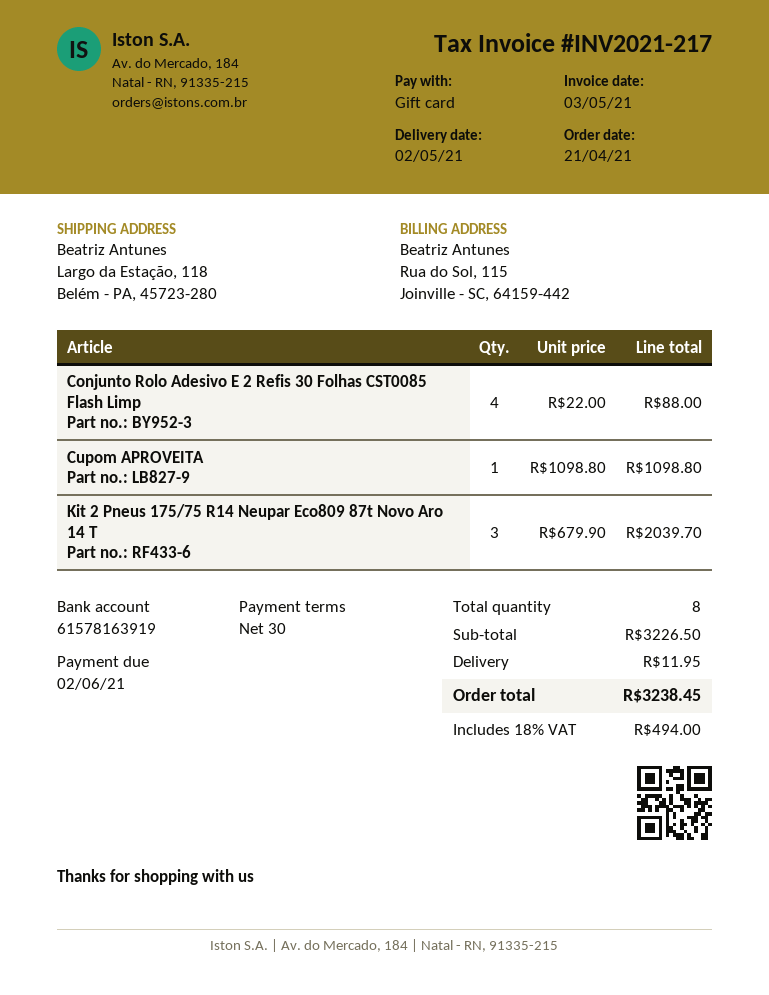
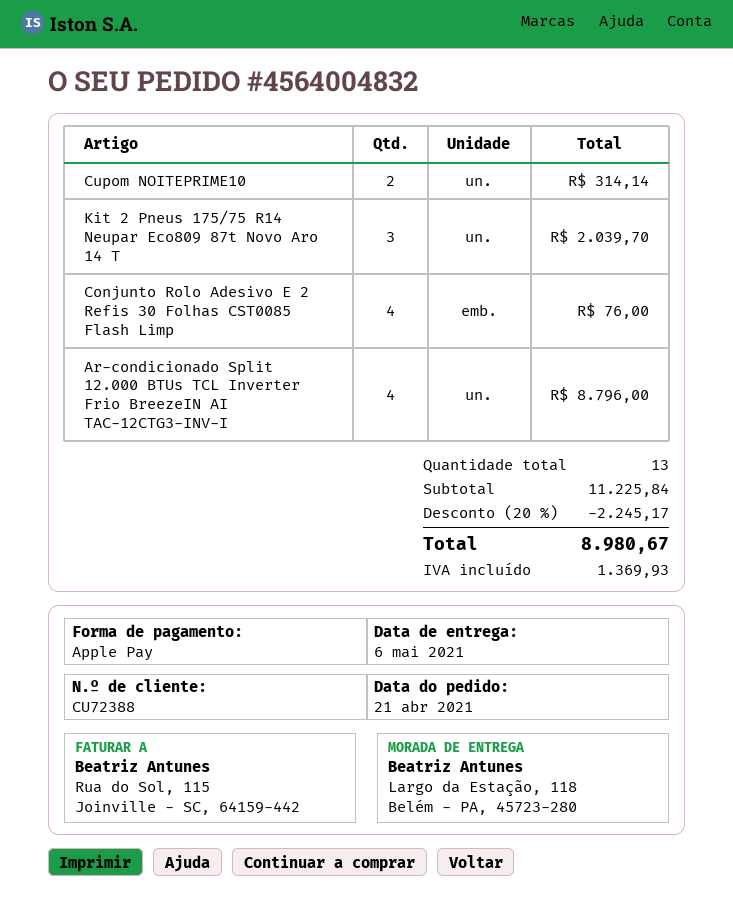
delivery date: 2021-05-02 -> 2021-05-06
payment method: gift card -> Apple Pay
Conjunto Rolo Adesivo E 2 Refis 30 Folhas CST0085 Flash Limp: 4 for 88.00 -> 4 for 76.00
Cupom APROVEITA: 1 for 1098.80 -> none
Cupom NOITEPRIME10: none -> 2 for 314.14
Ar-condicionado Split 12.000 BTUs TCL Inverter Frio BreezeIN AI TAC-12CTG3-INV-I: none -> 4 for 8796.00
total quantity: 8 -> 13
subtotal: 3226.50 -> 11225.84
discount: none -> 20% = 2245.17
shipping: 11.95 -> none
tax: 494.00 -> 1369.93
total: 3238.45 -> 8980.67

